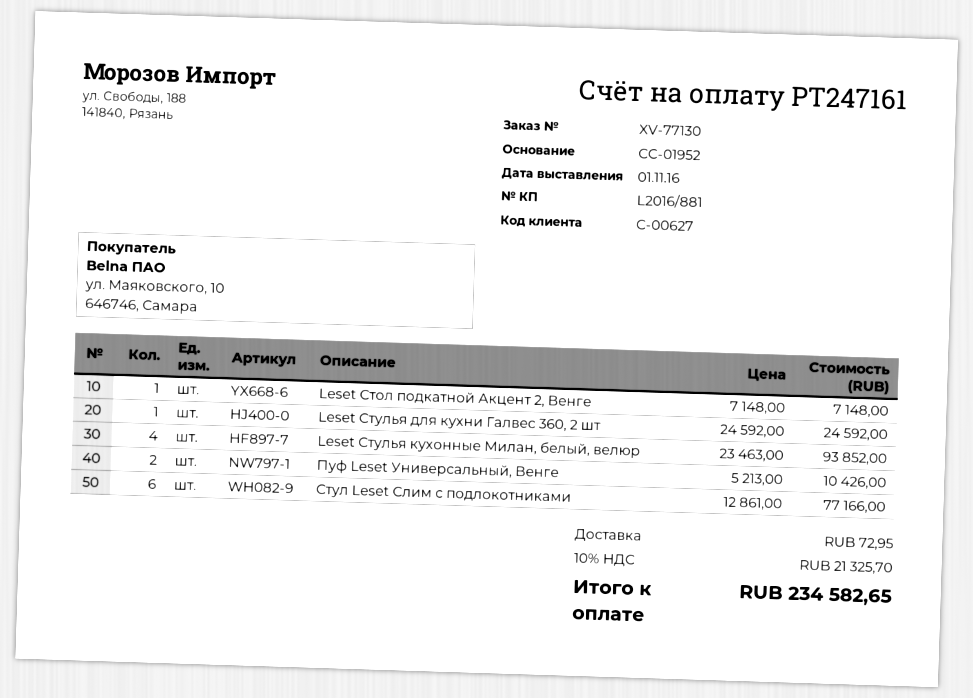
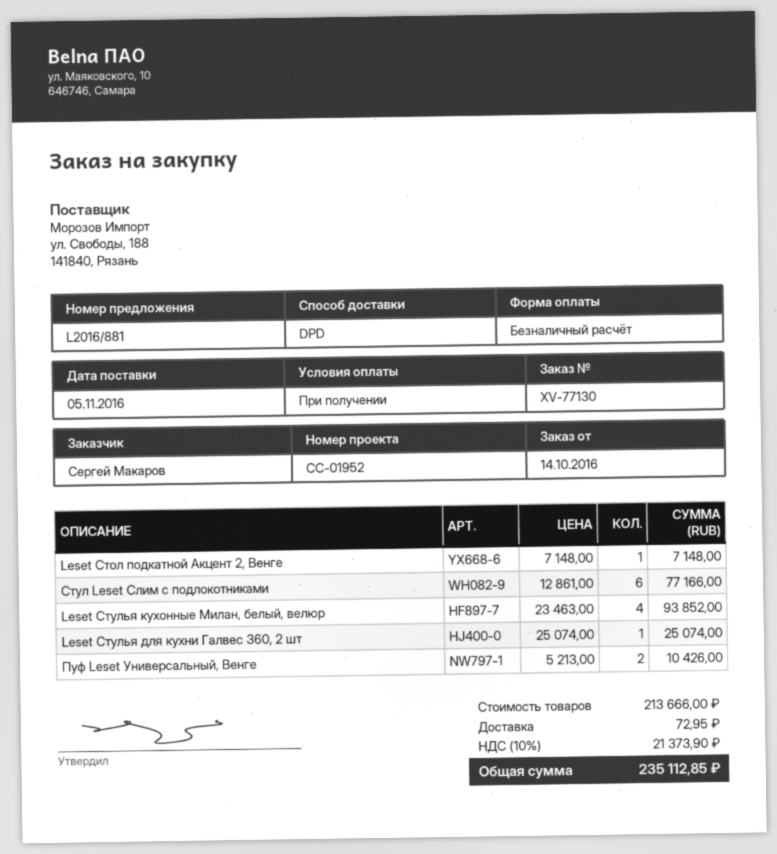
Leset Стулья для кухни Галвес 360, 2 шт: 1 x 24592.00 = 24592.00 -> 1 x 25074.00 = 25074.00
tax: 10% = 21325.70 -> 10% = 21373.90
total: 234582.65 -> 235112.85

